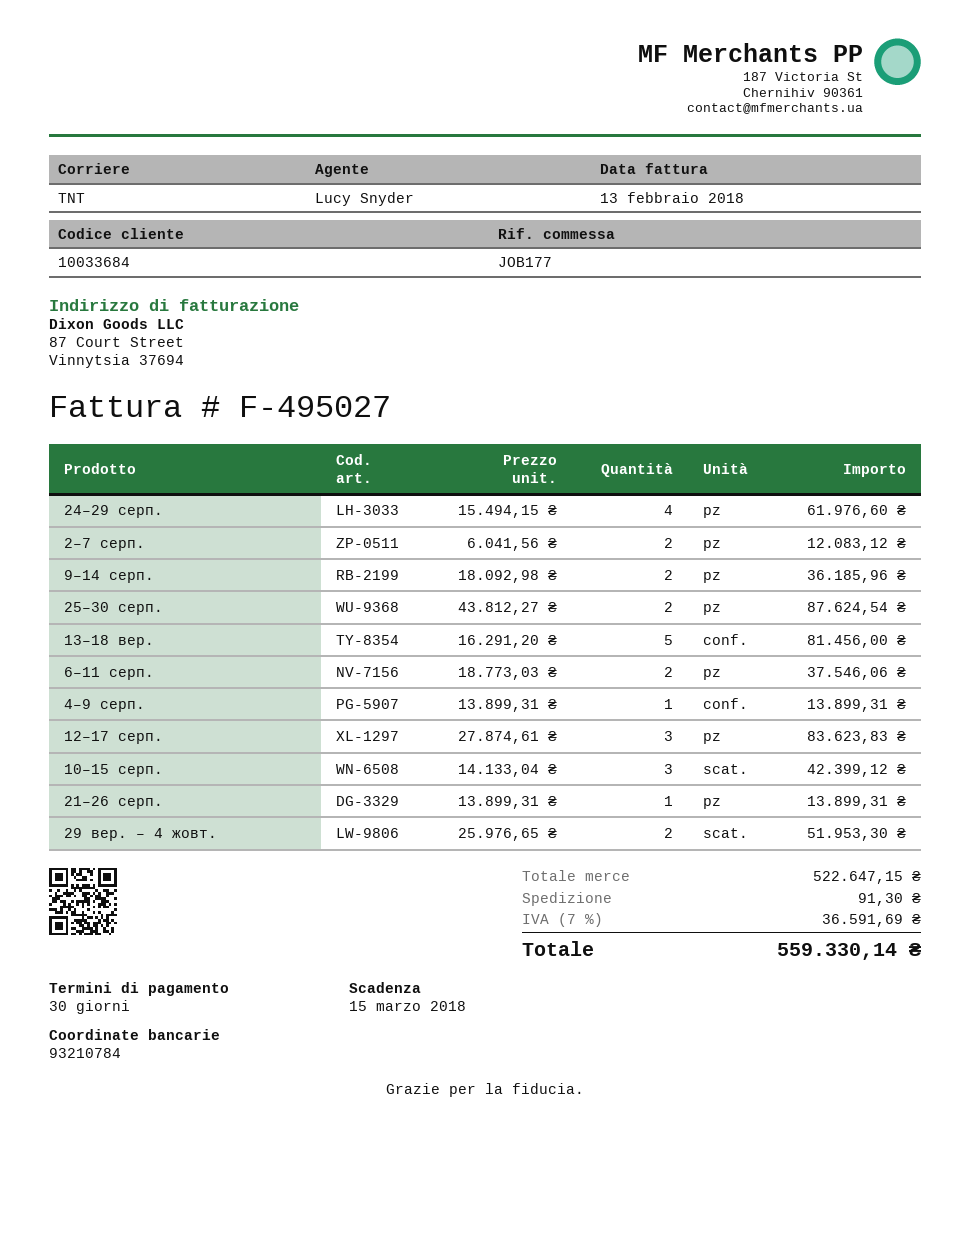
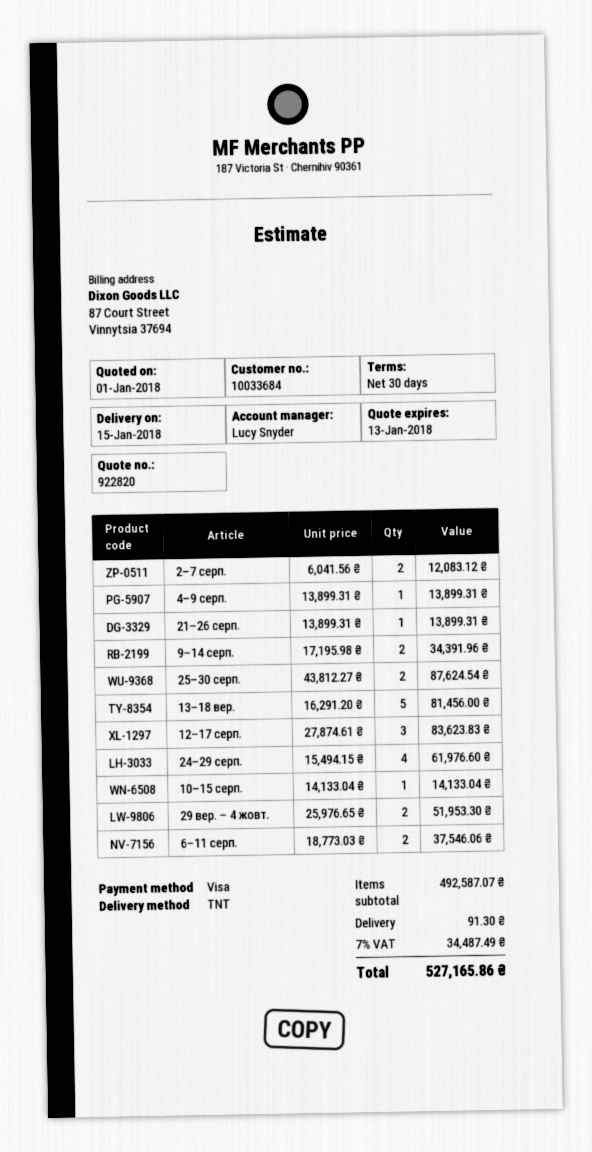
9–14 серп.: 2 x 18092.98 = 36185.96 -> 2 x 17195.98 = 34391.96
10–15 серп.: 3 x 14133.04 = 42399.12 -> 1 x 14133.04 = 14133.04
subtotal: 522647.15 -> 492587.07
tax: 7% = 36591.69 -> 7% = 34487.49
total: 559330.14 -> 527165.86

